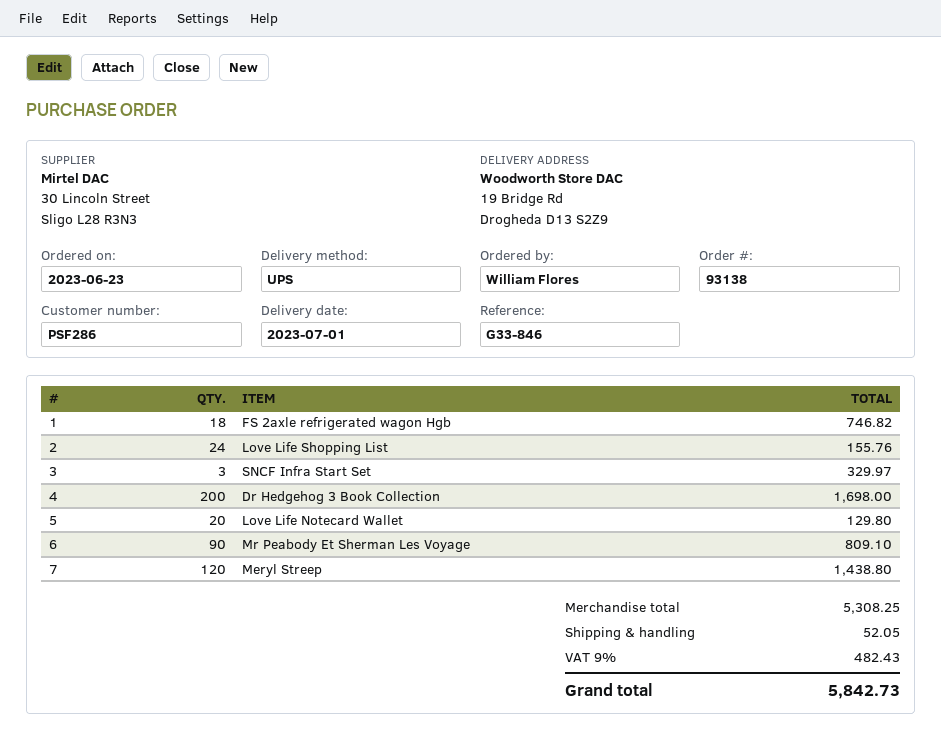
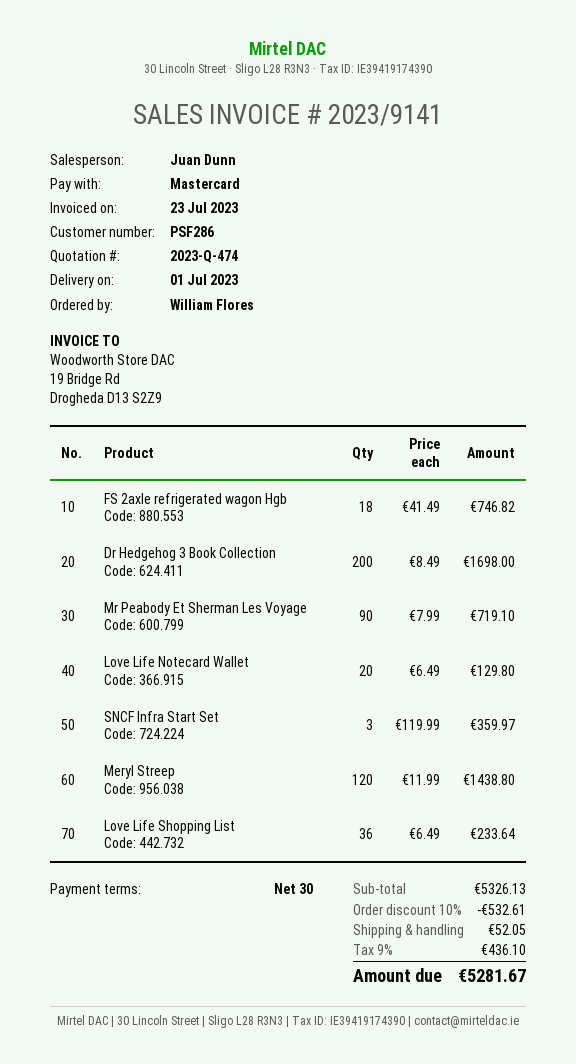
Love Life Shopping List: 24 for 155.76 -> 36 for 233.64
SNCF Infra Start Set: 3 for 329.97 -> 3 for 359.97
Mr Peabody Et Sherman Les Voyage: 90 for 809.10 -> 90 for 719.10
subtotal: 5308.25 -> 5326.13
discount: none -> 10% = 532.61
tax: 9% = 482.43 -> 9% = 436.10
total: 5842.73 -> 5281.67

